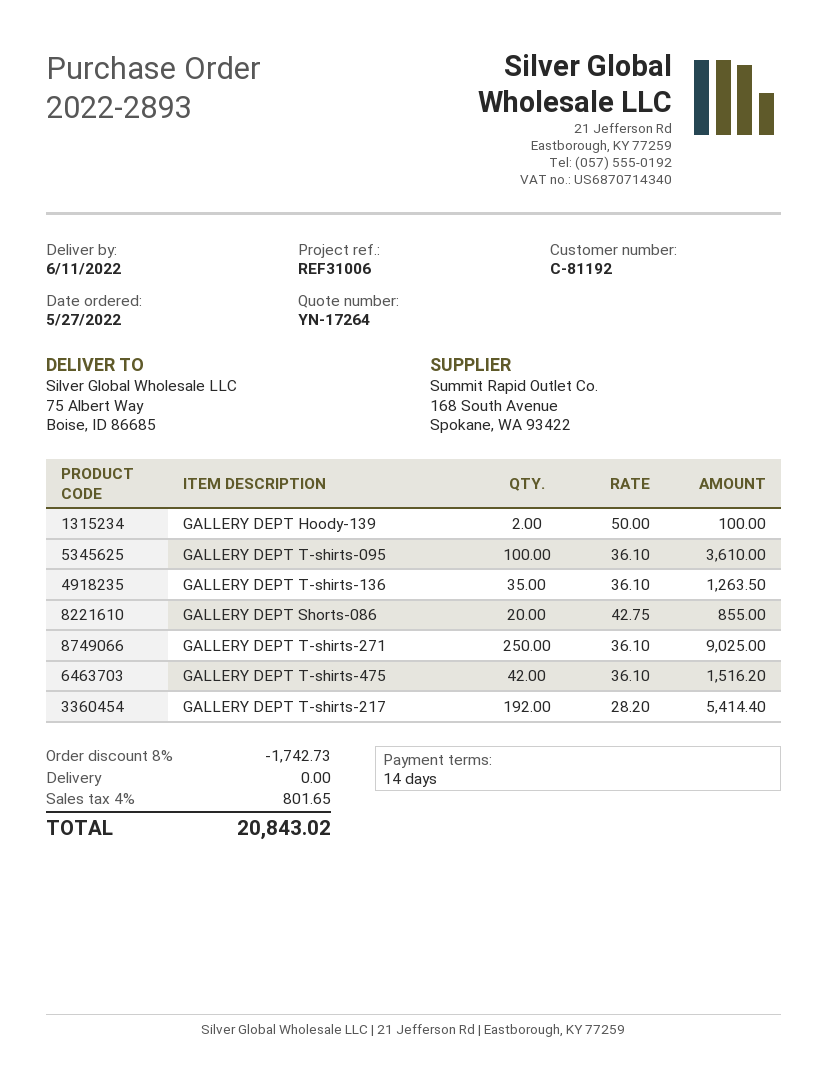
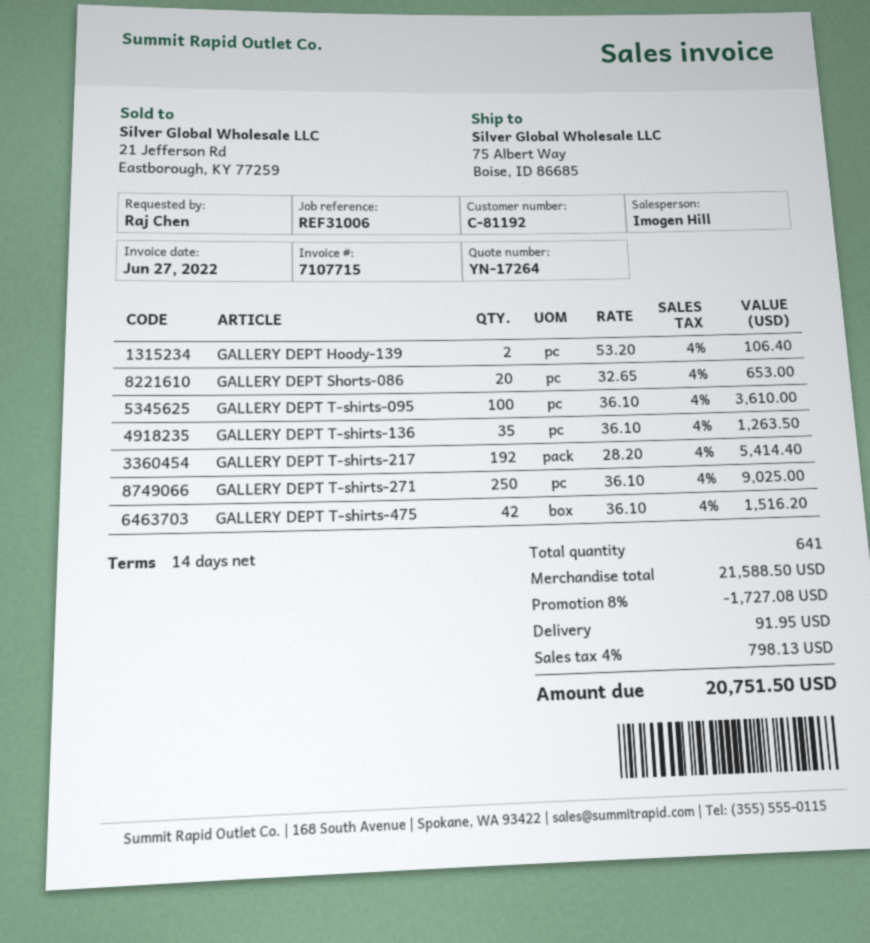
GALLERY DEPT Hoody-139: 2 x 50.00 = 100.00 -> 2 x 53.20 = 106.40
GALLERY DEPT Shorts-086: 20 x 42.75 = 855.00 -> 20 x 32.65 = 653.00
discount: 8% = 1742.73 -> 8% = 1727.08
shipping: 0.00 -> 91.95
tax: 4% = 801.65 -> 4% = 798.13
total: 20843.02 -> 20751.50

